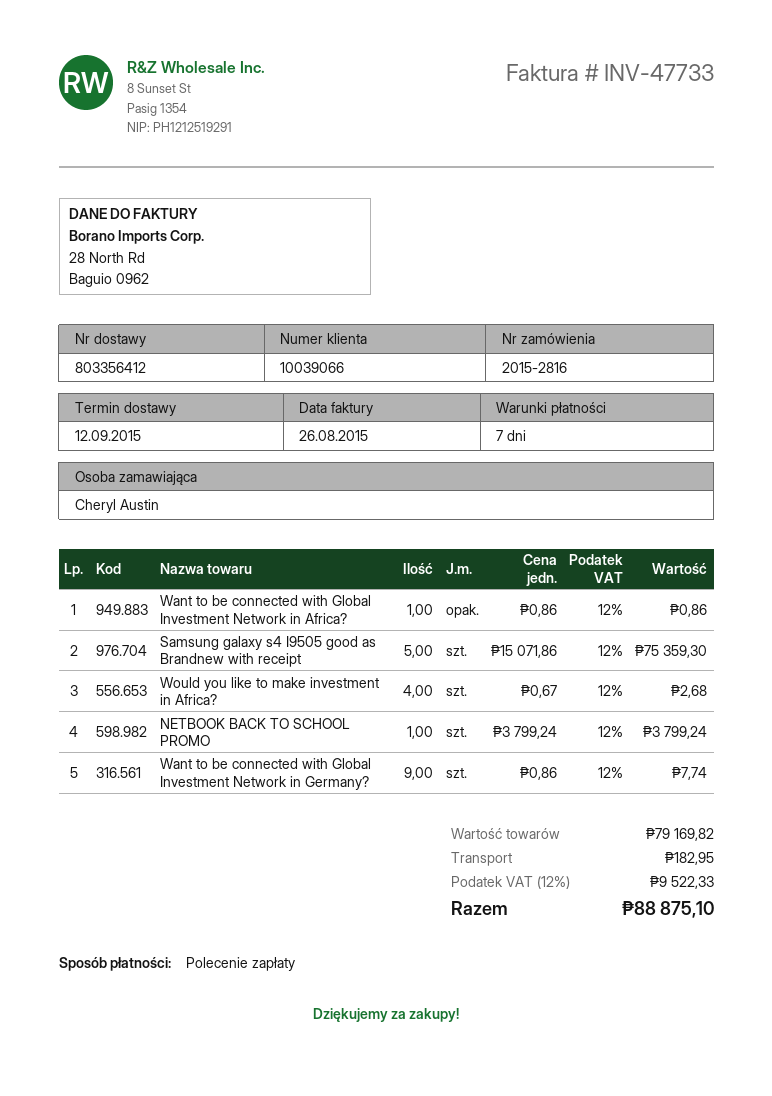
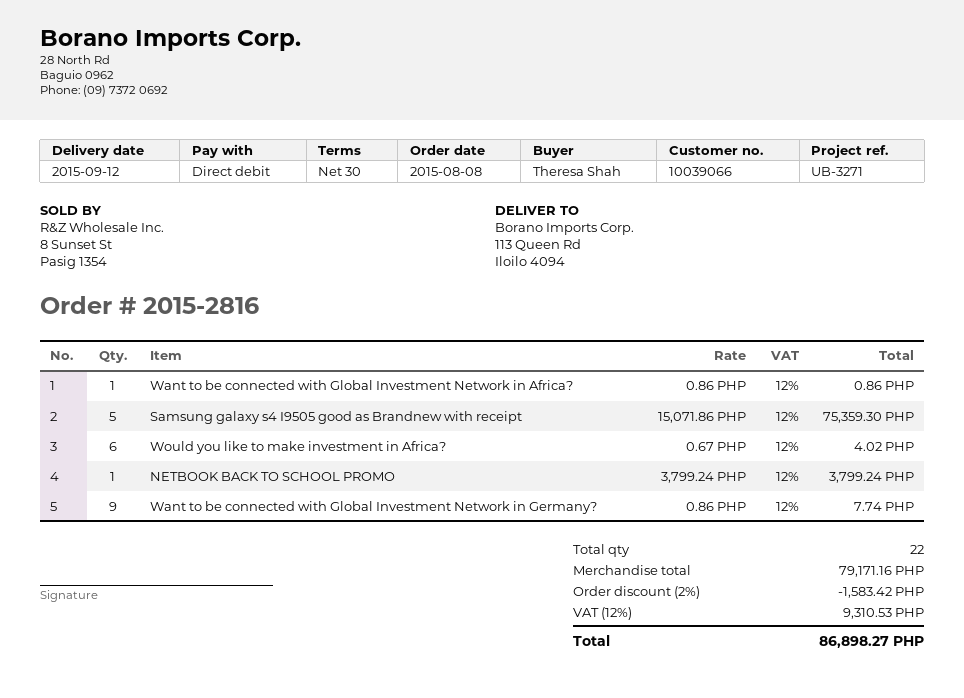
payment terms: 7 days -> 30 days
ordered by: Cheryl Austin -> Theresa Shah
Would you like to make investment in Africa?: 4 x 0.67 = 2.68 -> 6 x 0.67 = 4.02
subtotal: 79169.82 -> 79171.16
discount: none -> 2% = 1583.42
shipping: 182.95 -> none
tax: 12% = 9522.33 -> 12% = 9310.53
total: 88875.10 -> 86898.27

